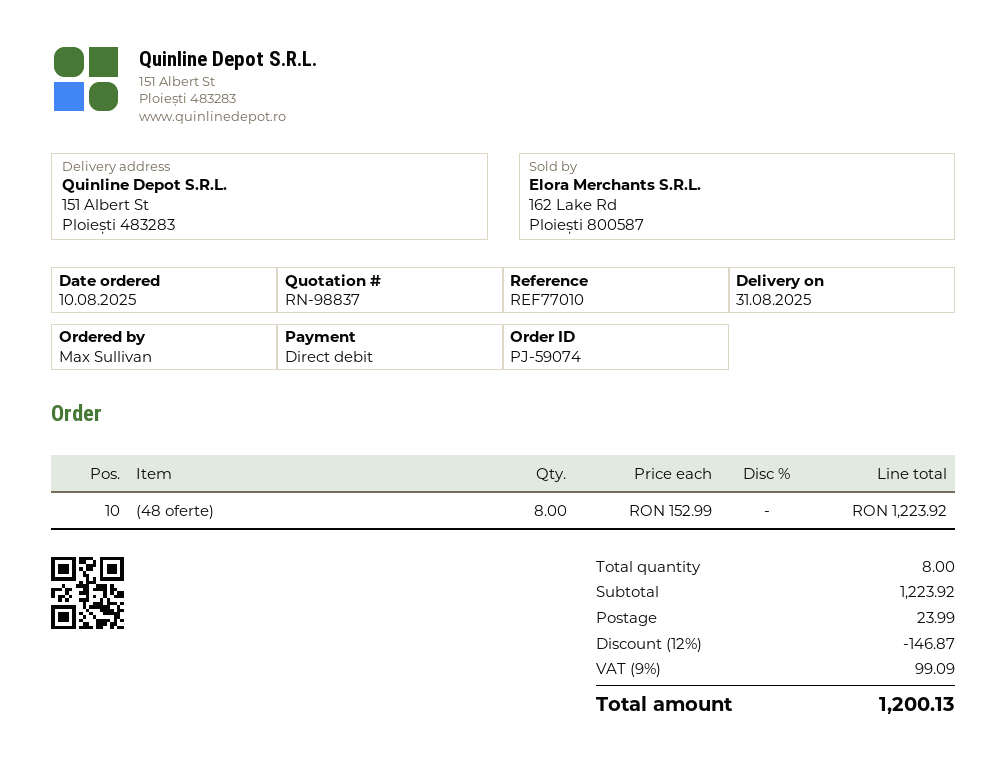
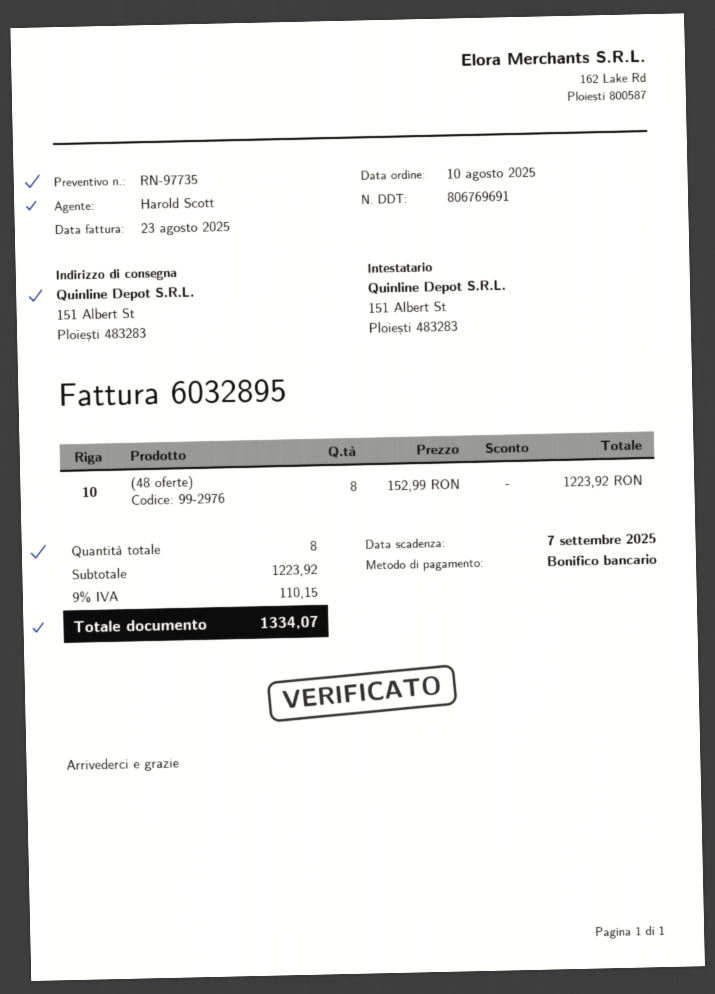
quote number: RN-98837 -> RN-97735
payment method: direct debit -> bank transfer
discount: 12% = 146.87 -> none
shipping: 23.99 -> none
tax: 9% = 99.09 -> 9% = 110.15
total: 1200.13 -> 1334.07

